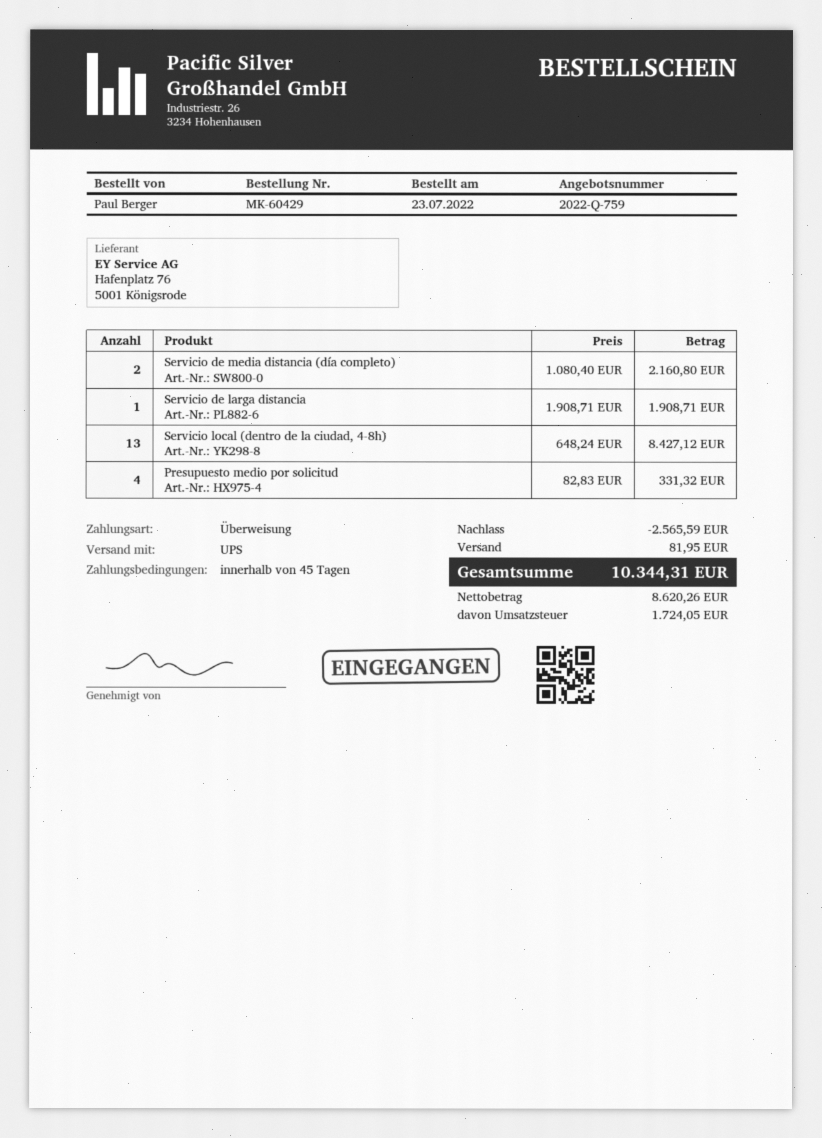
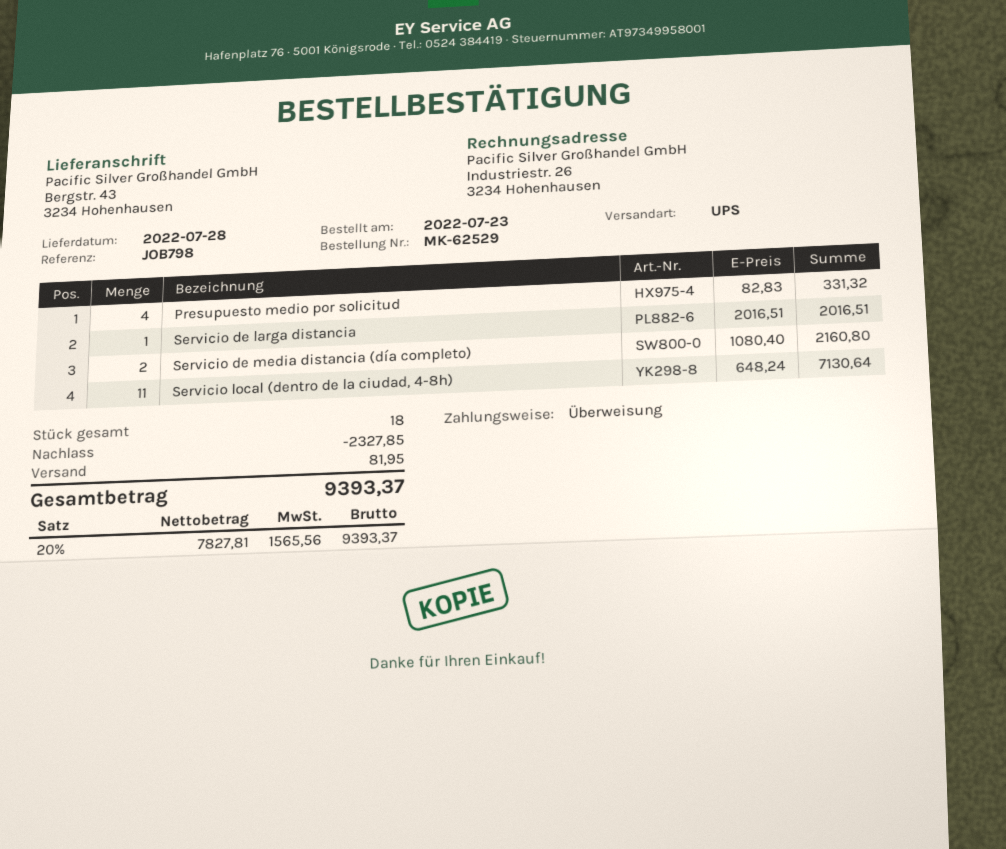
order number: MK-60429 -> MK-62529
Servicio de larga distancia: 1 x 1908.71 = 1908.71 -> 1 x 2016.51 = 2016.51
Servicio local (dentro de la ciudad, 4-8h): 13 x 648.24 = 8427.12 -> 11 x 648.24 = 7130.64
discount: 2565.59 -> 2327.85
net: 8620.26 -> 7827.81
tax: 1724.05 -> 1565.56
total: 10344.31 -> 9393.37

